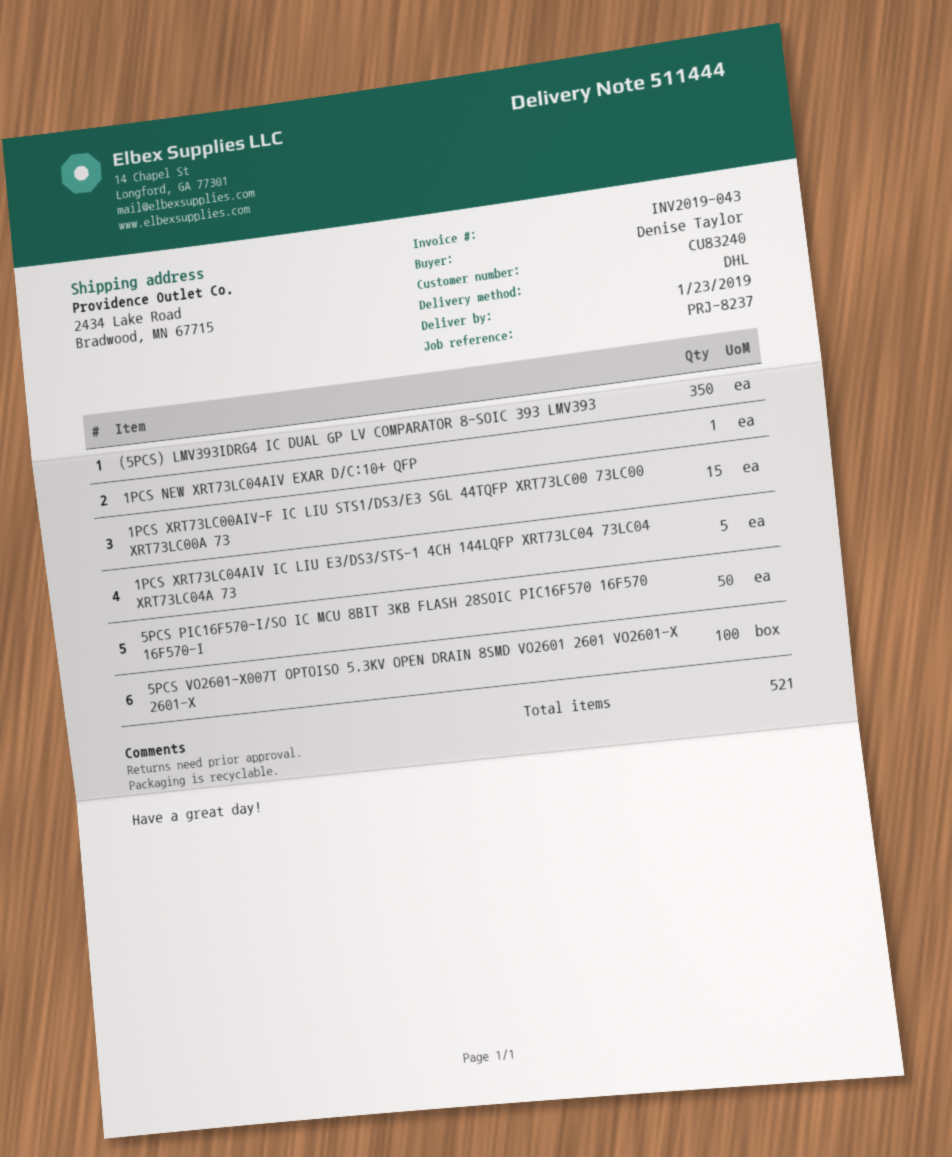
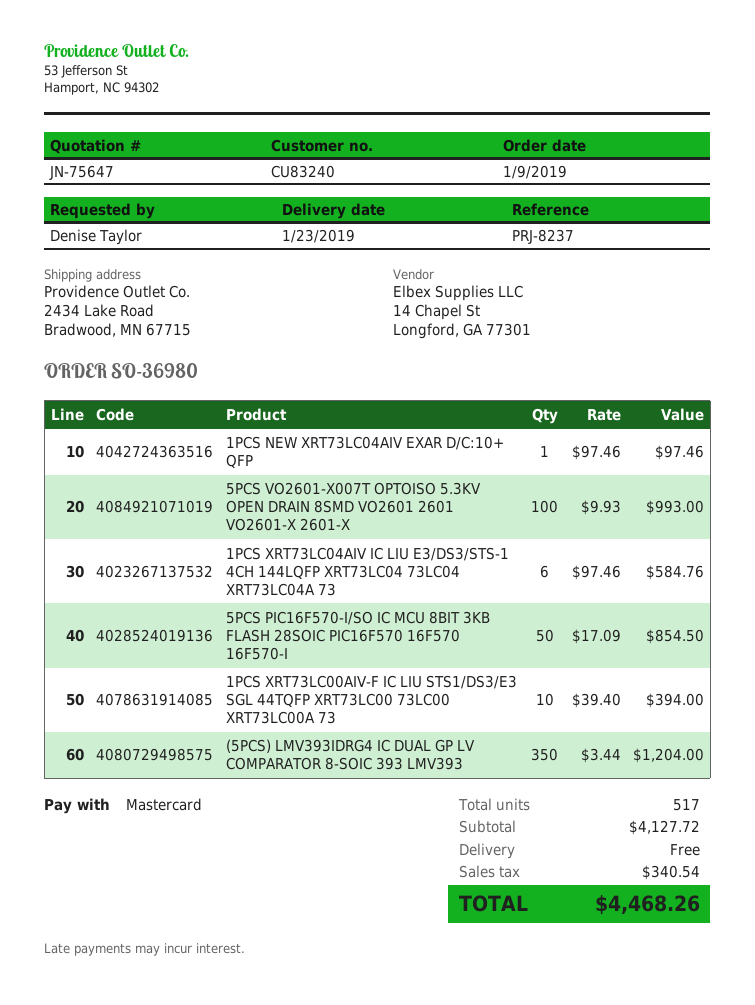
1PCS XRT73LC00AIV-F IC LIU STS1/DS3/E3 SGL 44TQFP XRT73LC00 73LC00 XRT73LC00A 73: 15 -> 10
1PCS XRT73LC04AIV IC LIU E3/DS3/STS-1 4CH 144LQFP XRT73LC04 73LC04 XRT73LC04A 73: 5 -> 6
total quantity: 521 -> 517

